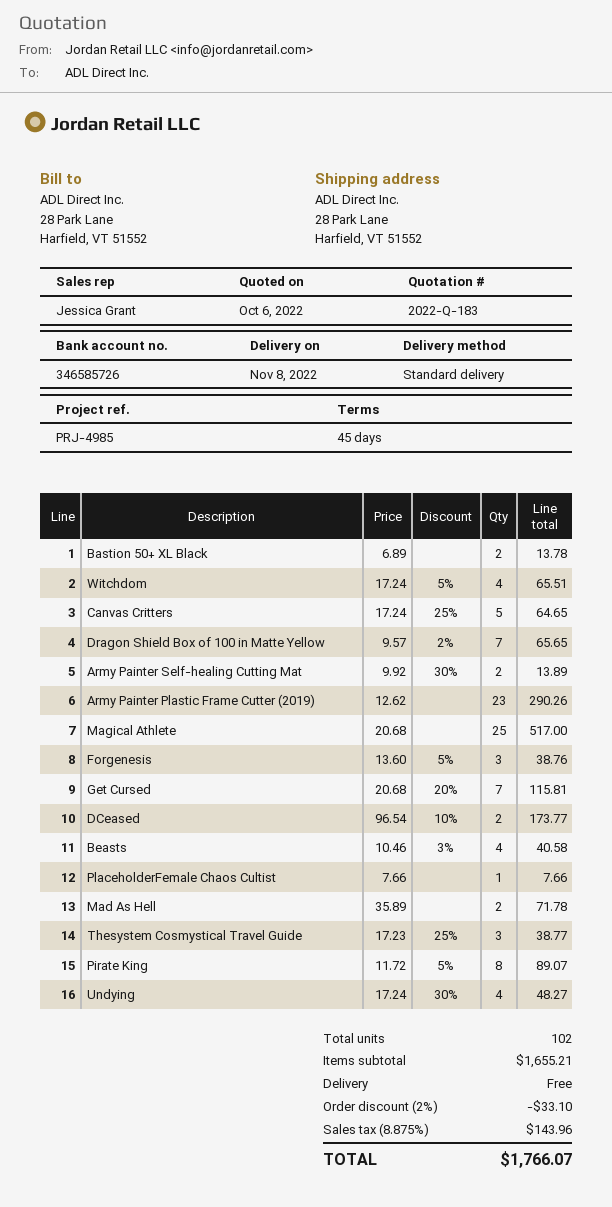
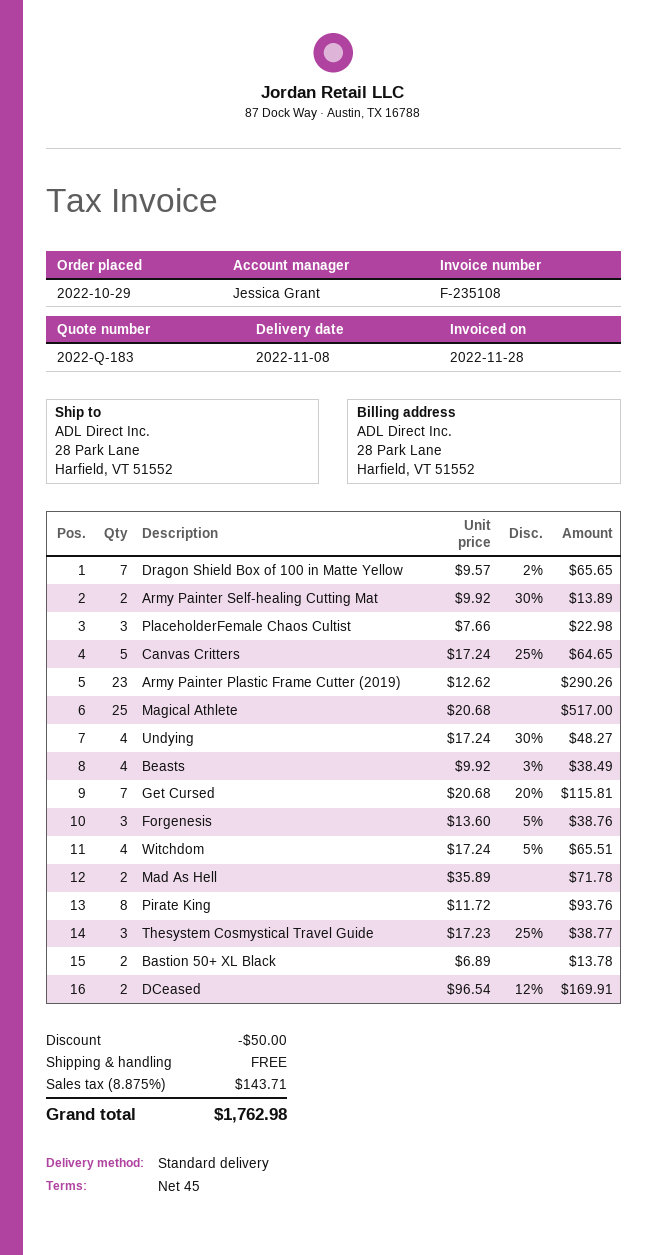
DCeased: 2 x 96.54 - 10% = 173.77 -> 2 x 96.54 - 12% = 169.91
Beasts: 4 x 10.46 - 3% = 40.58 -> 4 x 9.92 - 3% = 38.49
PlaceholderFemale Chaos Cultist: 1 x 7.66 = 7.66 -> 3 x 7.66 = 22.98
Pirate King: 8 x 11.72 - 5% = 89.07 -> 8 x 11.72 = 93.76
discount: 33.10 -> 50.00
tax: 8.875% = 143.96 -> 8.875% = 143.71
total: 1766.07 -> 1762.98

